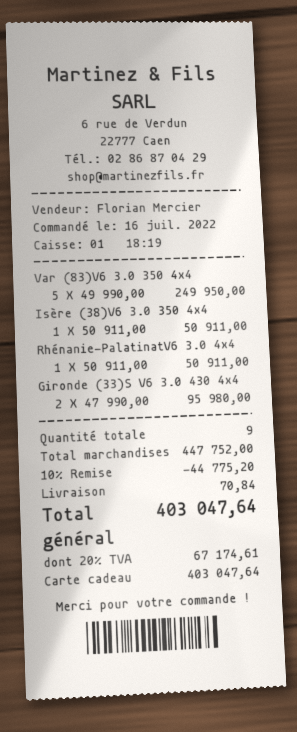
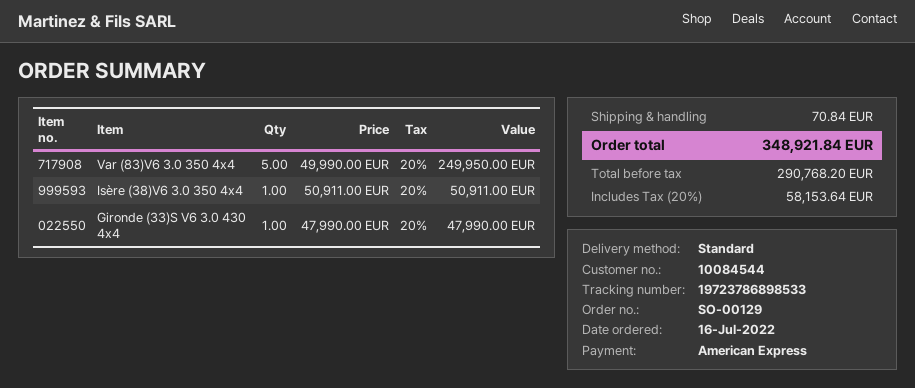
payment method: gift card -> American Express
Rhénanie-PalatinatV6 3.0 4x4: 1 x 50911.00 = 50911.00 -> none
Gironde (33)S V6 3.0 430 4x4: 2 x 47990.00 = 95980.00 -> 1 x 47990.00 = 47990.00
discount: 10% = 44775.20 -> none
tax: 20% = 67174.61 -> 20% = 58153.64
total: 403047.64 -> 348921.84

